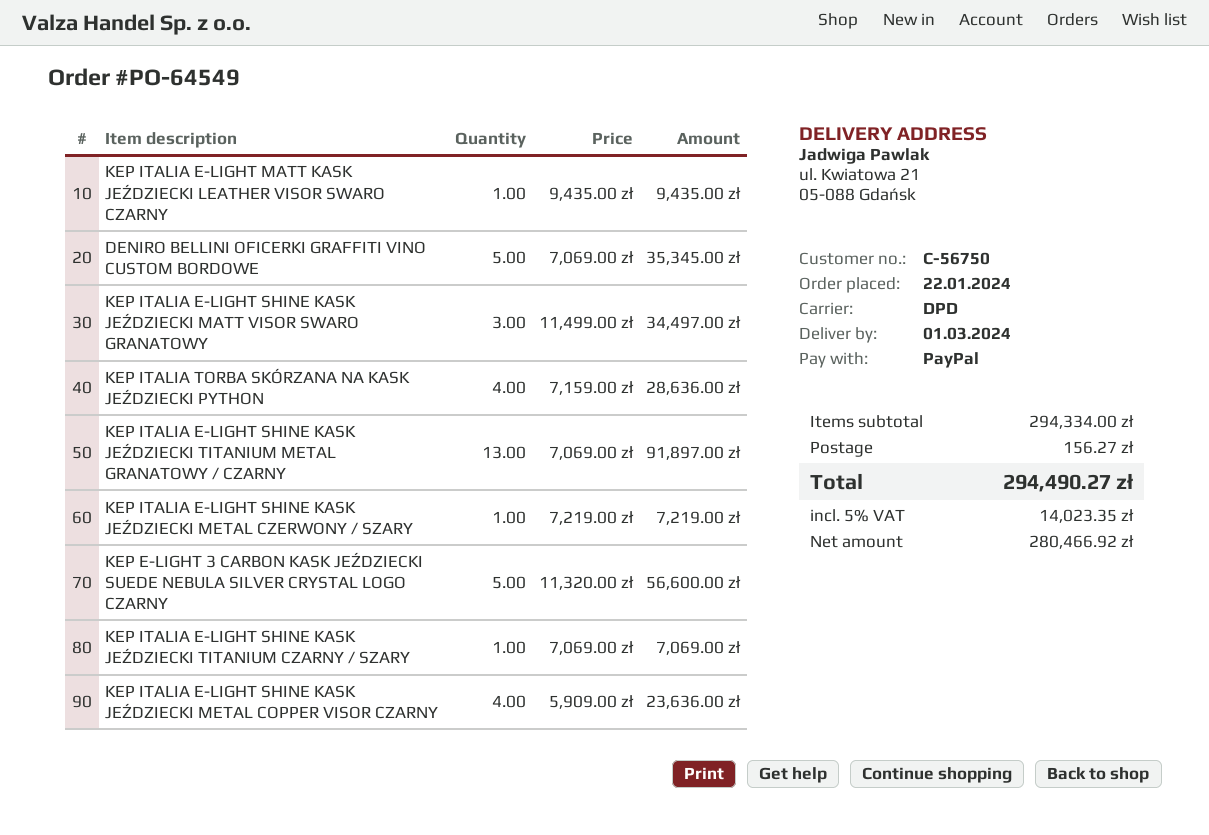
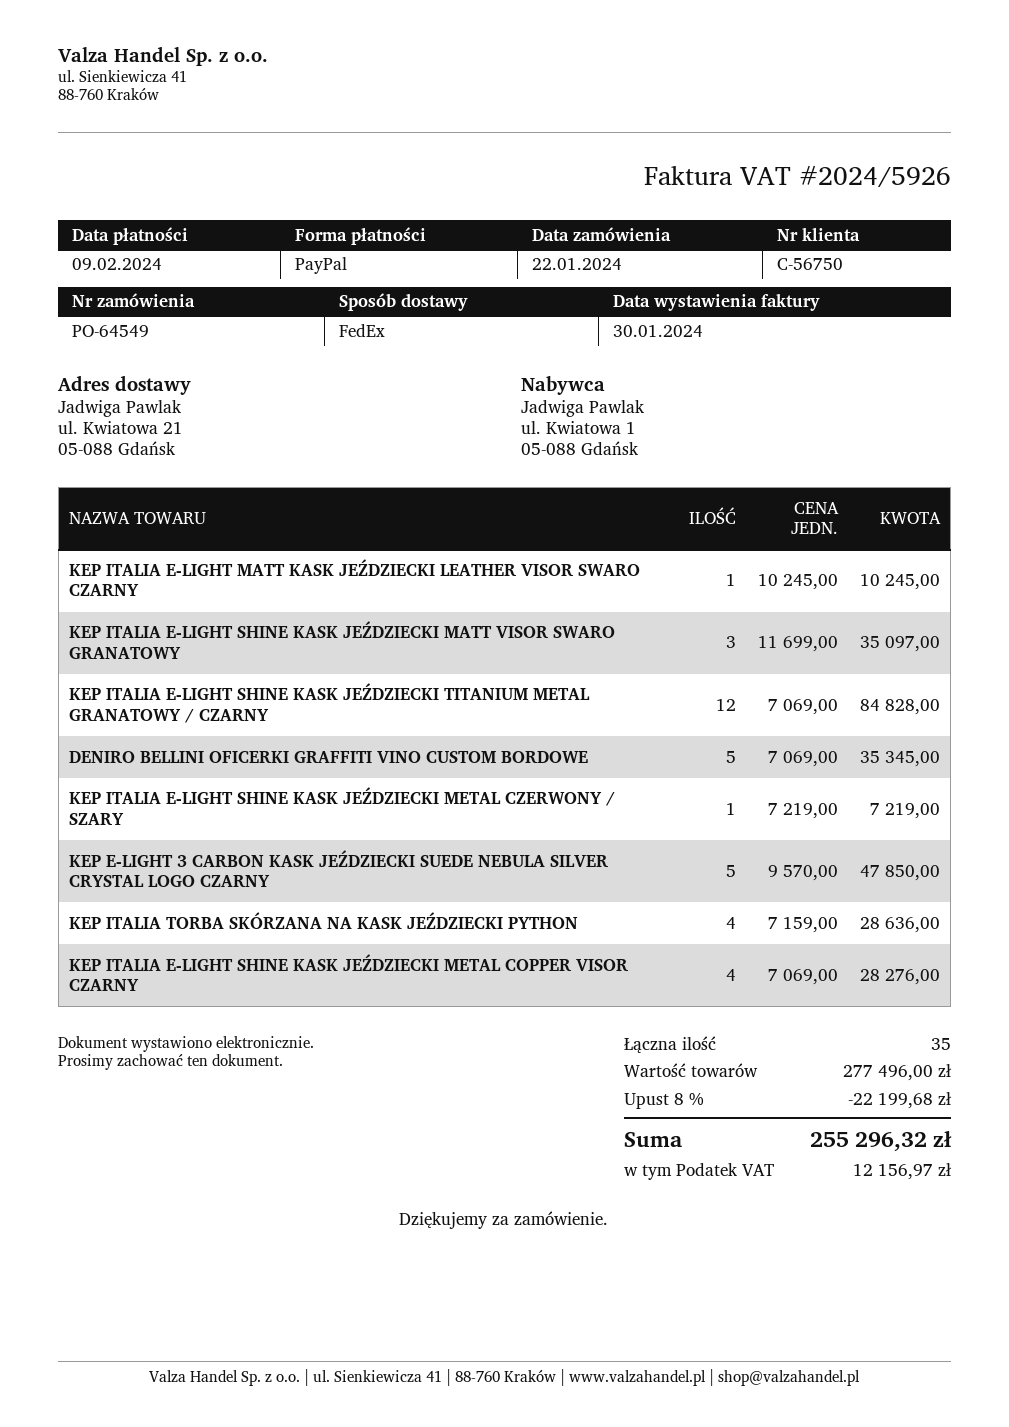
shipping method: DPD -> FedEx
KEP ITALIA E-LIGHT MATT KASK JEŹDZIECKI LEATHER VISOR SWARO CZARNY: 1 x 9435.00 = 9435.00 -> 1 x 10245.00 = 10245.00
KEP ITALIA E-LIGHT SHINE KASK JEŹDZIECKI MATT VISOR SWARO GRANATOWY: 3 x 11499.00 = 34497.00 -> 3 x 11699.00 = 35097.00
KEP ITALIA E-LIGHT SHINE KASK JEŹDZIECKI TITANIUM METAL GRANATOWY / CZARNY: 13 x 7069.00 = 91897.00 -> 12 x 7069.00 = 84828.00
KEP E-LIGHT 3 CARBON KASK JEŹDZIECKI SUEDE NEBULA SILVER CRYSTAL LOGO CZARNY: 5 x 11320.00 = 56600.00 -> 5 x 9570.00 = 47850.00
KEP ITALIA E-LIGHT SHINE KASK JEŹDZIECKI TITANIUM CZARNY / SZARY: 1 x 7069.00 = 7069.00 -> none
KEP ITALIA E-LIGHT SHINE KASK JEŹDZIECKI METAL COPPER VISOR CZARNY: 4 x 5909.00 = 23636.00 -> 4 x 7069.00 = 28276.00
subtotal: 294334.00 -> 277496.00
discount: none -> 8% = 22199.68
shipping: 156.27 -> none
tax: 14023.35 -> 12156.97
total: 294490.27 -> 255296.32

